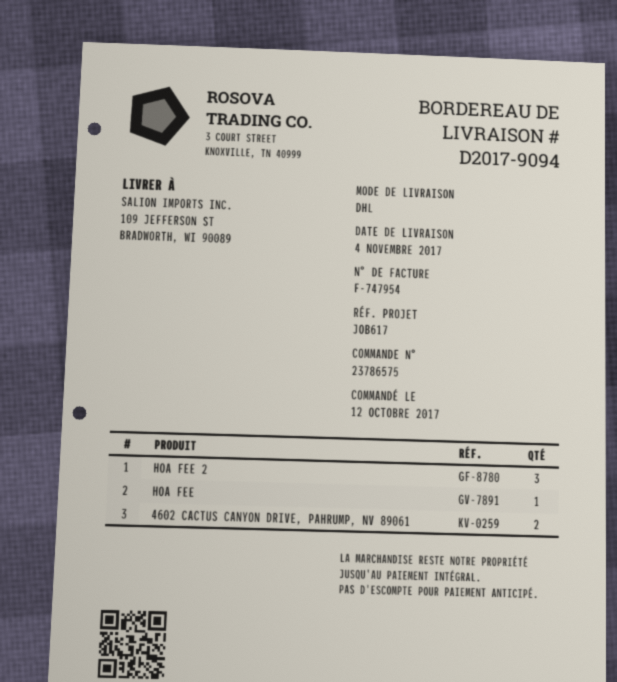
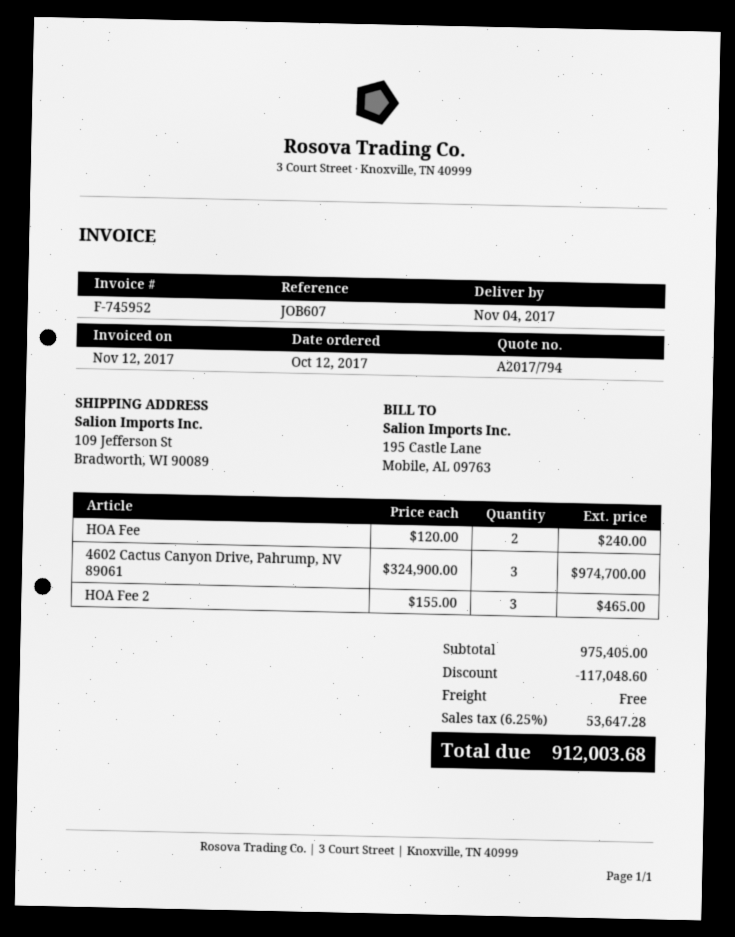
invoice number: F-747954 -> F-745952
reference: JOB617 -> JOB607
HOA FEE: 1 -> 2
4602 CACTUS CANYON DRIVE, PAHRUMP, NV 89061: 2 -> 3

